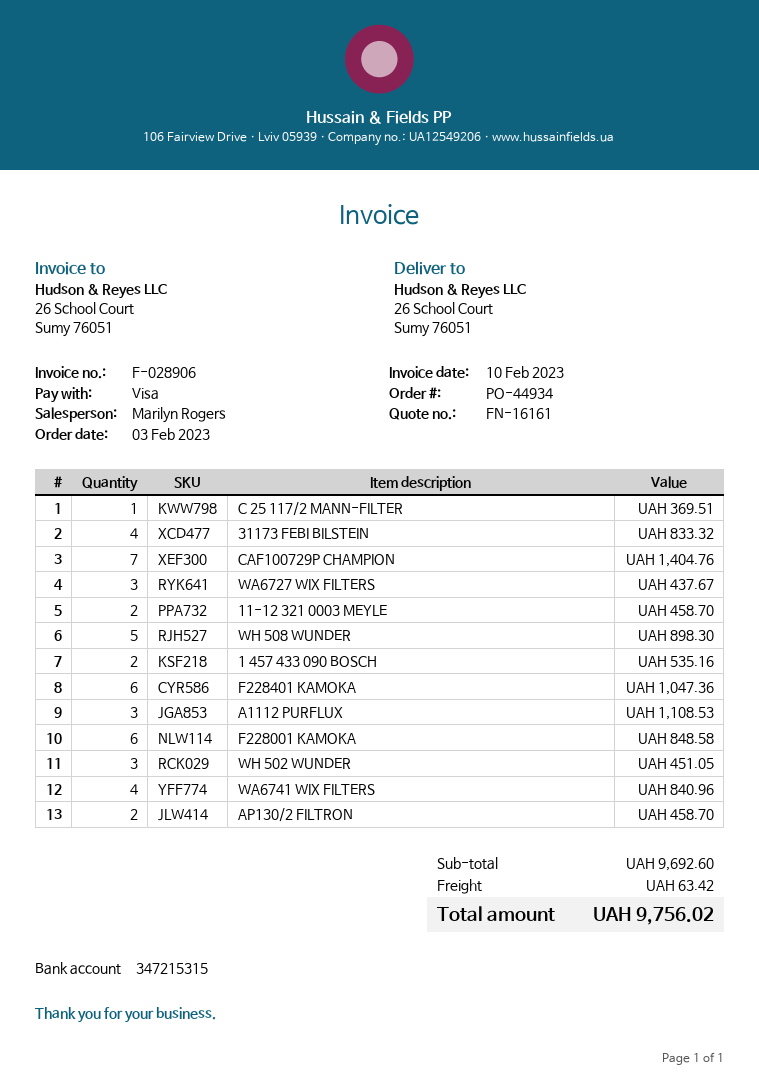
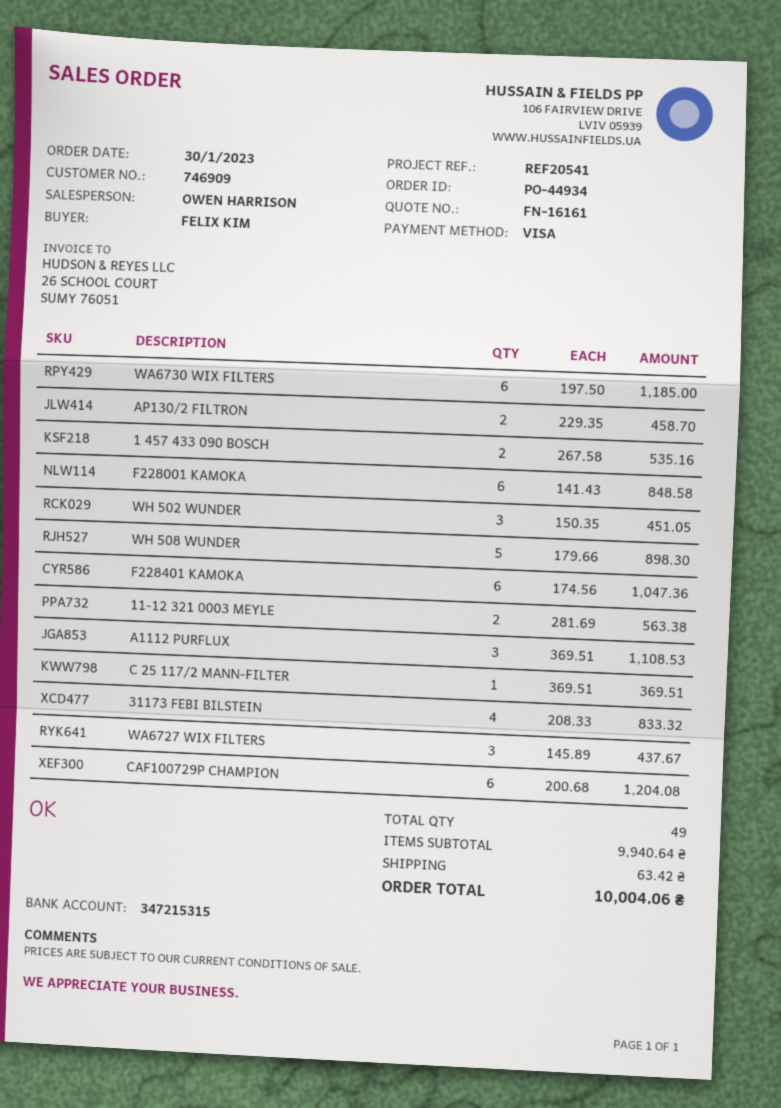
order date: 2023-02-03 -> 2023-01-30
sales rep: Marilyn Rogers -> OWEN HARRISON
CAF100729P CHAMPION: 7 for 1404.76 -> 6 for 1204.08
11-12 321 0003 MEYLE: 2 for 458.70 -> 2 for 563.38
WA6741 WIX FILTERS: 4 for 840.96 -> none
WA6730 WIX FILTERS: none -> 6 for 1185.00
subtotal: 9692.60 -> 9940.64
total: 9756.02 -> 10004.06

